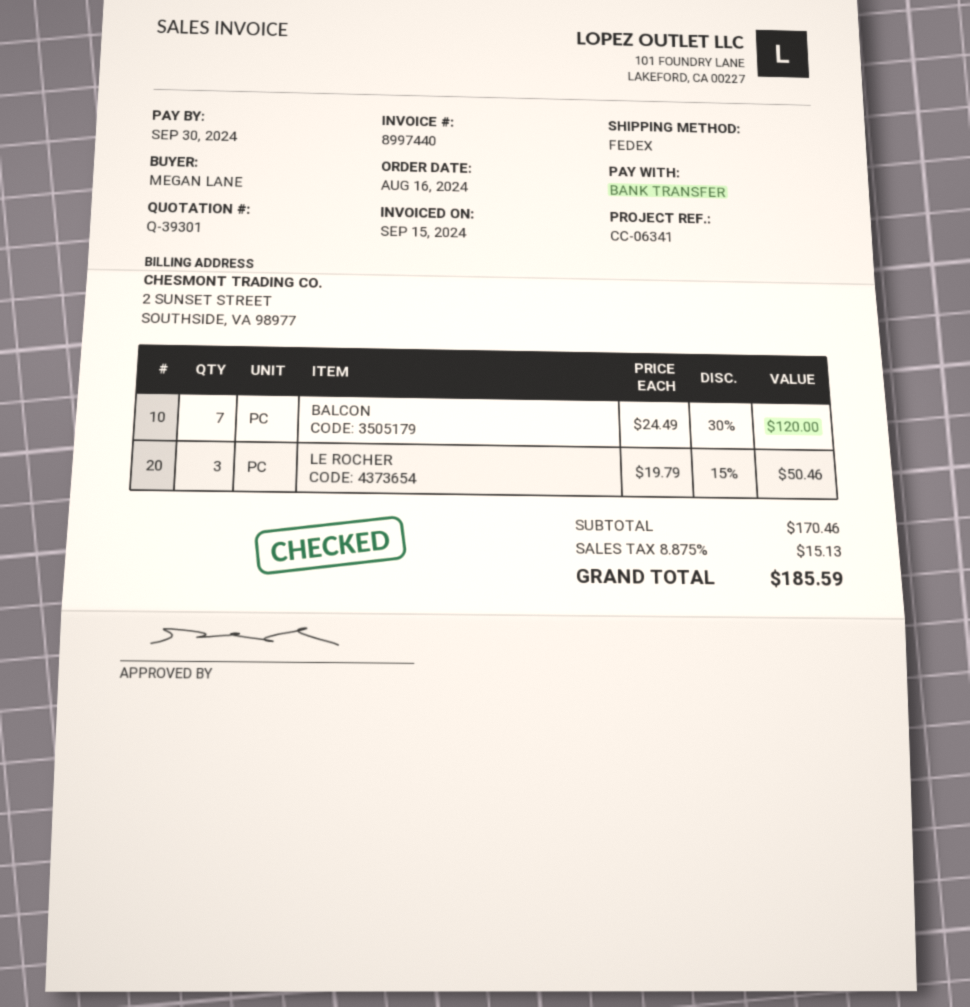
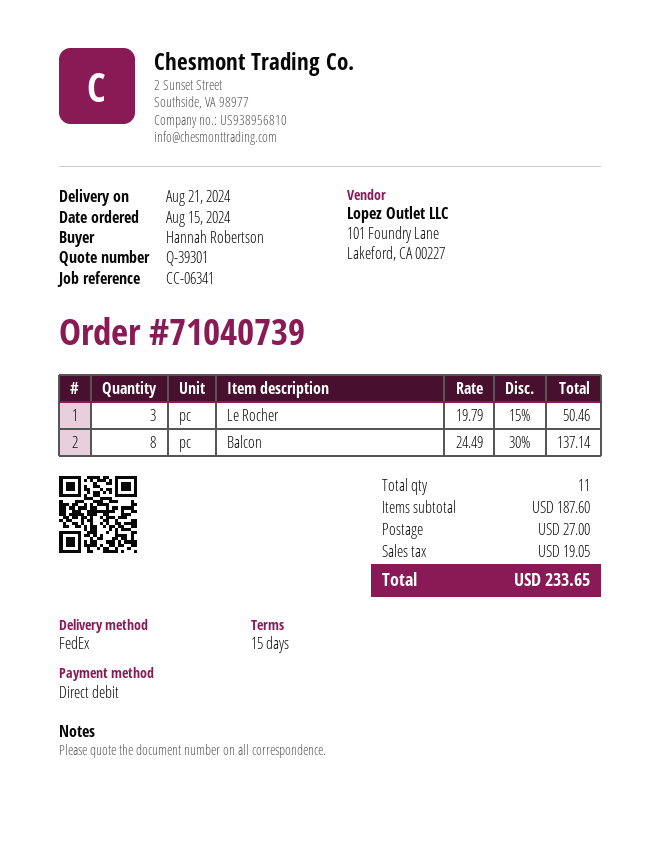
order date: 2024-08-16 -> 2024-08-15
ordered by: MEGAN LANE -> Hannah Robertson
payment method: bank transfer -> direct debit
BALCON: 7 x 24.49 - 30% = 120.00 -> 8 x 24.49 - 30% = 137.14
subtotal: 170.46 -> 187.60
shipping: none -> 27.00
tax: 15.13 -> 19.05
total: 185.59 -> 233.65

